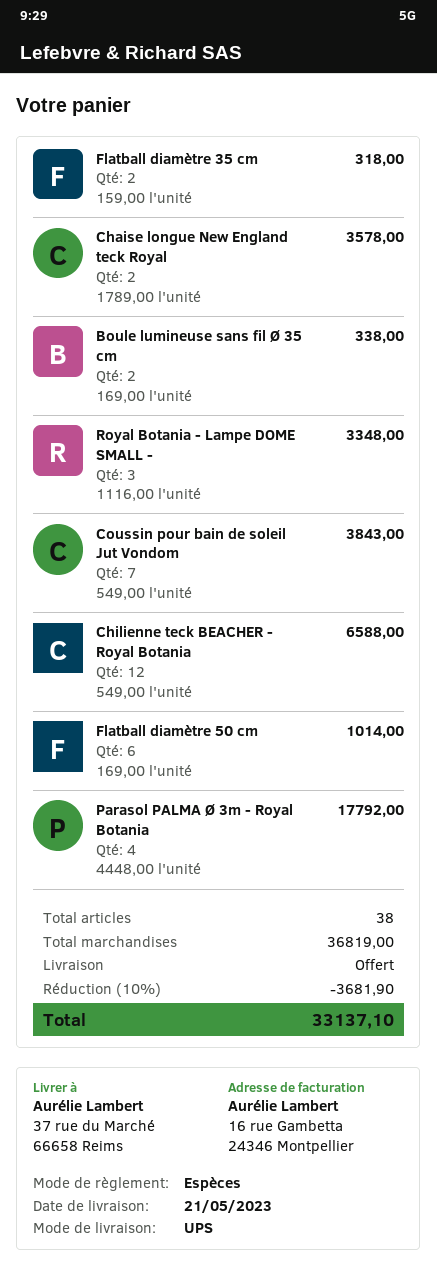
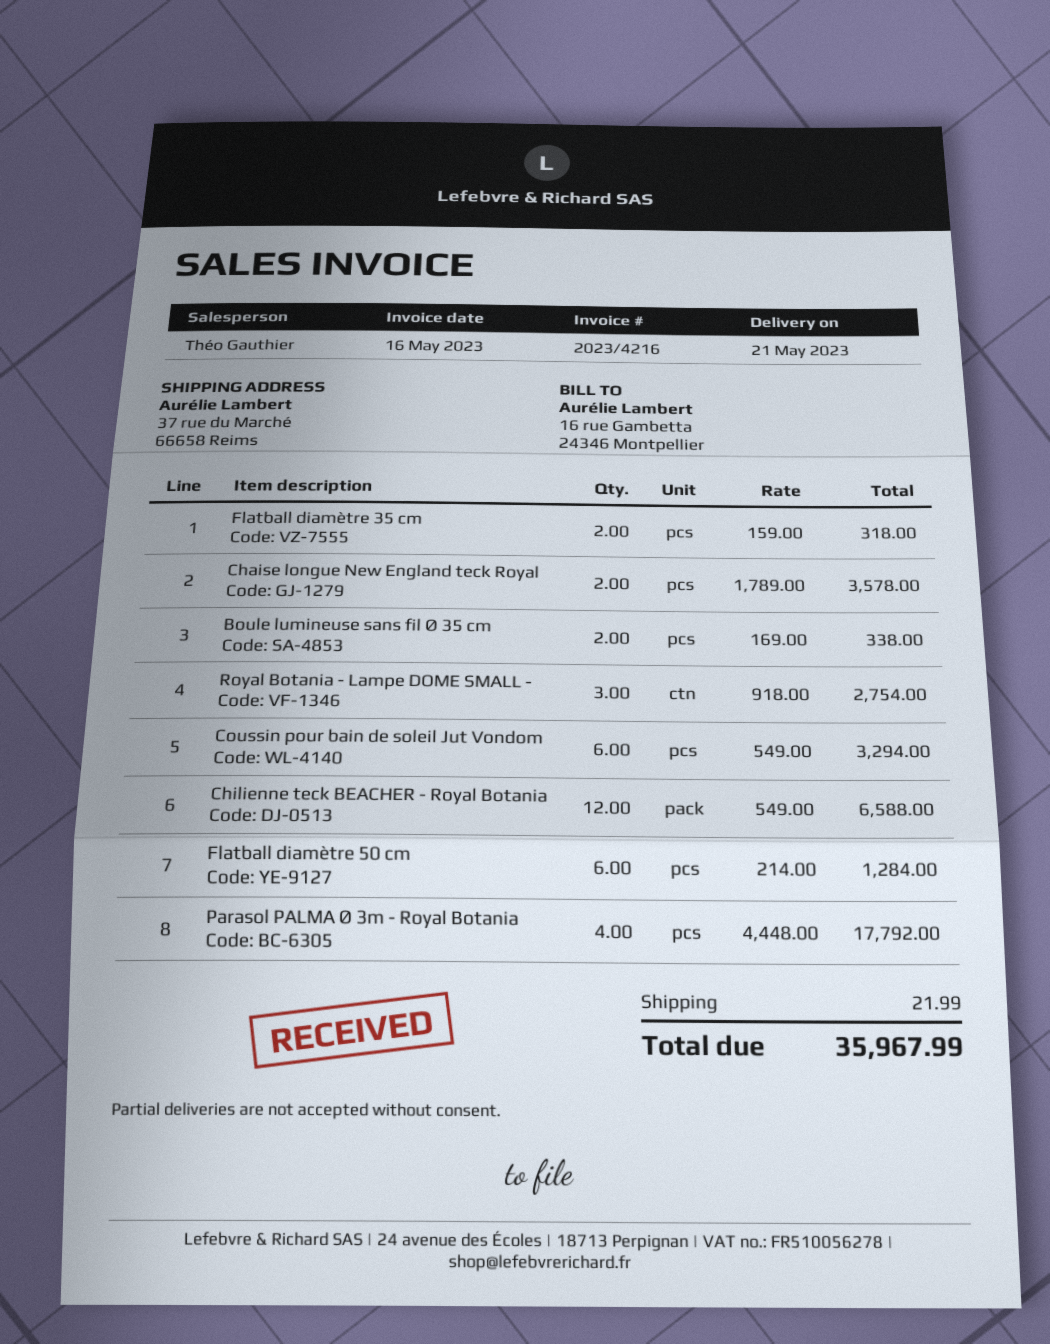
Royal Botania - Lampe DOME SMALL -: 3 x 1116.00 = 3348.00 -> 3 x 918.00 = 2754.00
Coussin pour bain de soleil Jut Vondom: 7 x 549.00 = 3843.00 -> 6 x 549.00 = 3294.00
Flatball diamètre 50 cm: 6 x 169.00 = 1014.00 -> 6 x 214.00 = 1284.00
discount: 10% = 3681.90 -> none
shipping: 0.00 -> 21.99
total: 33137.10 -> 35967.99

